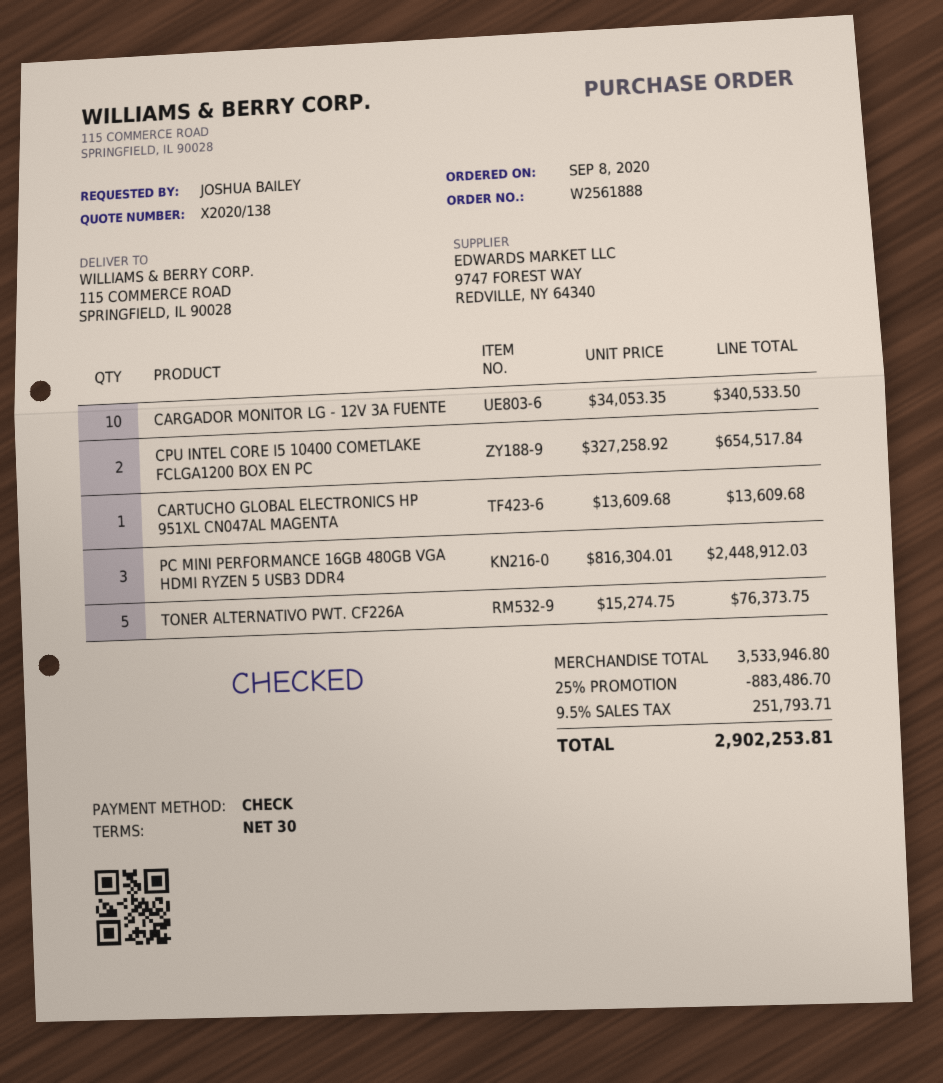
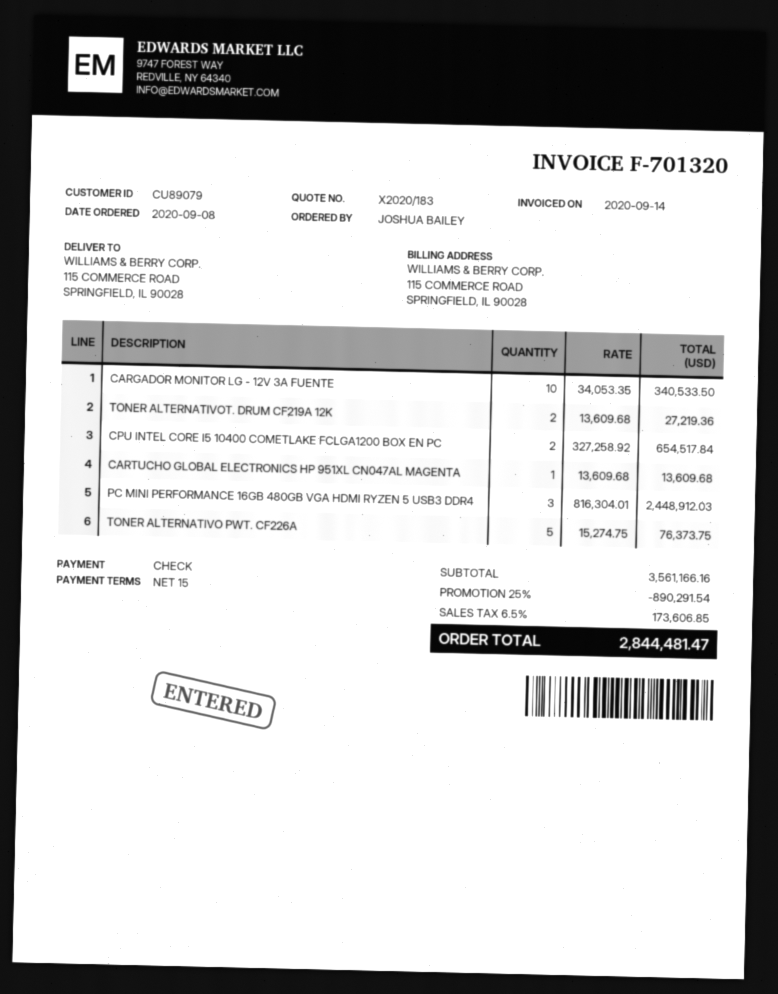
quote number: X2020/138 -> X2020/183
payment terms: 30 days -> 15 days
TONER ALTERNATIVOT. DRUM CF219A 12K: none -> 2 x 13609.68 = 27219.36
subtotal: 3533946.80 -> 3561166.16
discount: 25% = 883486.70 -> 25% = 890291.54
tax: 9.5% = 251793.71 -> 6.5% = 173606.85
total: 2902253.81 -> 2844481.47

